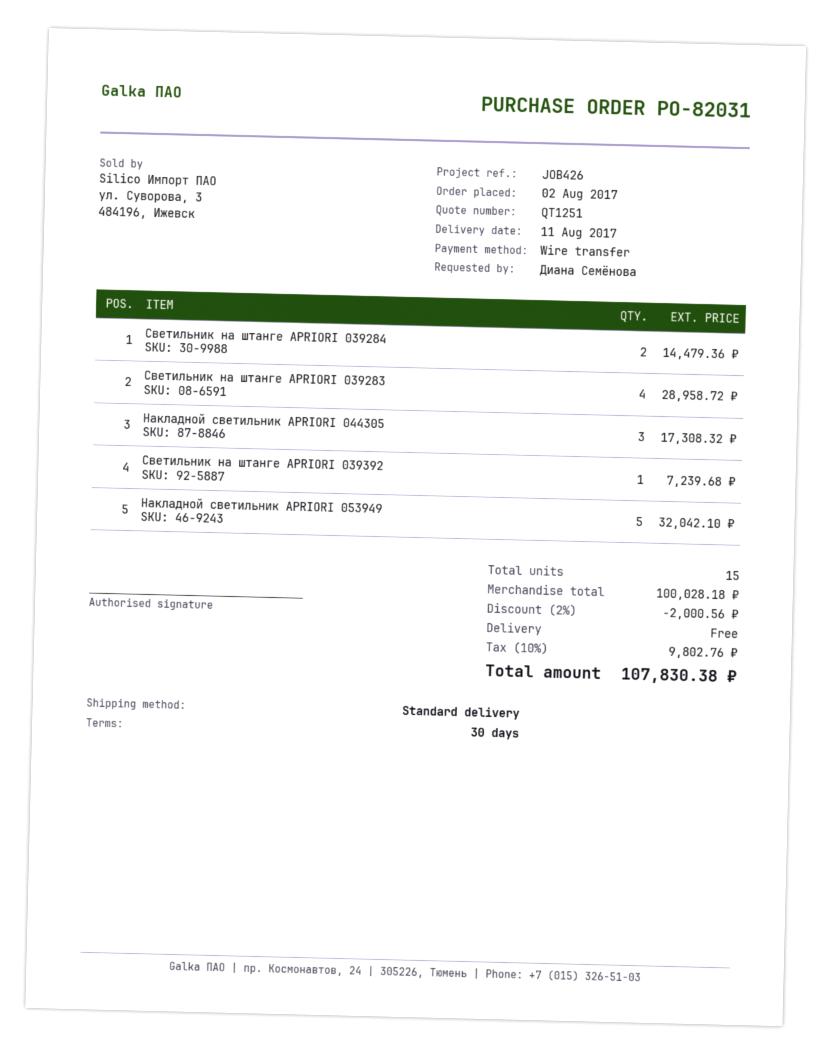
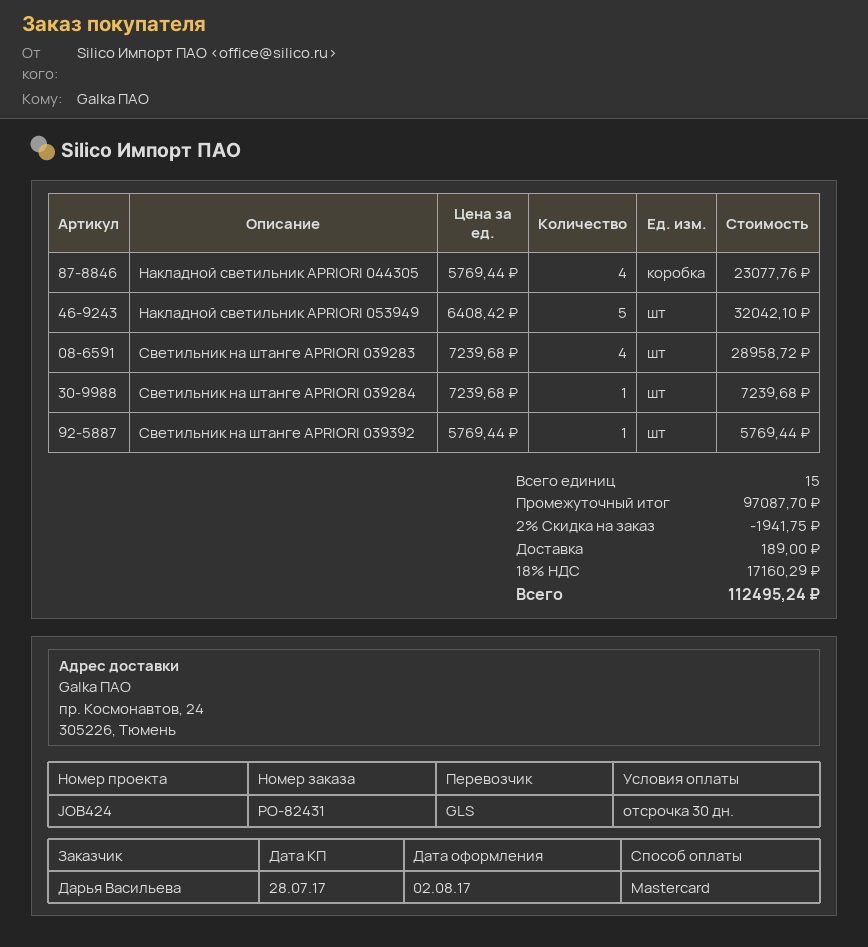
order number: PO-82031 -> PO-82431
reference: JOB426 -> JOB424
ordered by: Диана Семёнова -> Дарья Васильева
payment method: bank transfer -> Mastercard
shipping method: standard -> GLS
Светильник на штанге APRIORI 039284: 2 for 14479.36 -> 1 for 7239.68
Накладной светильник APRIORI 044305: 3 for 17308.32 -> 4 for 23077.76
Светильник на штанге APRIORI 039392: 1 for 7239.68 -> 1 for 5769.44
subtotal: 100028.18 -> 97087.70
discount: 2% = 2000.56 -> 2% = 1941.75
shipping: 0.00 -> 189.00
tax: 10% = 9802.76 -> 18% = 17160.29
total: 107830.38 -> 112495.24

